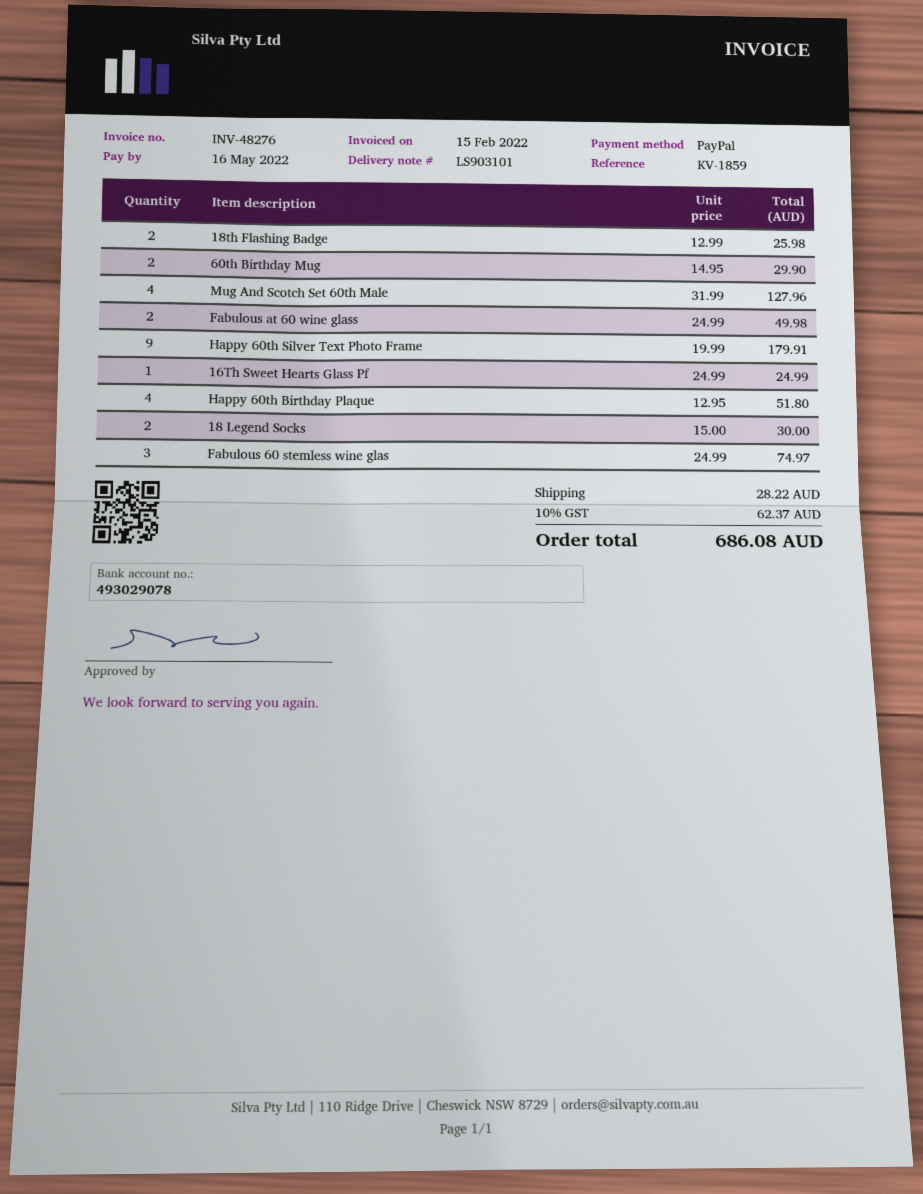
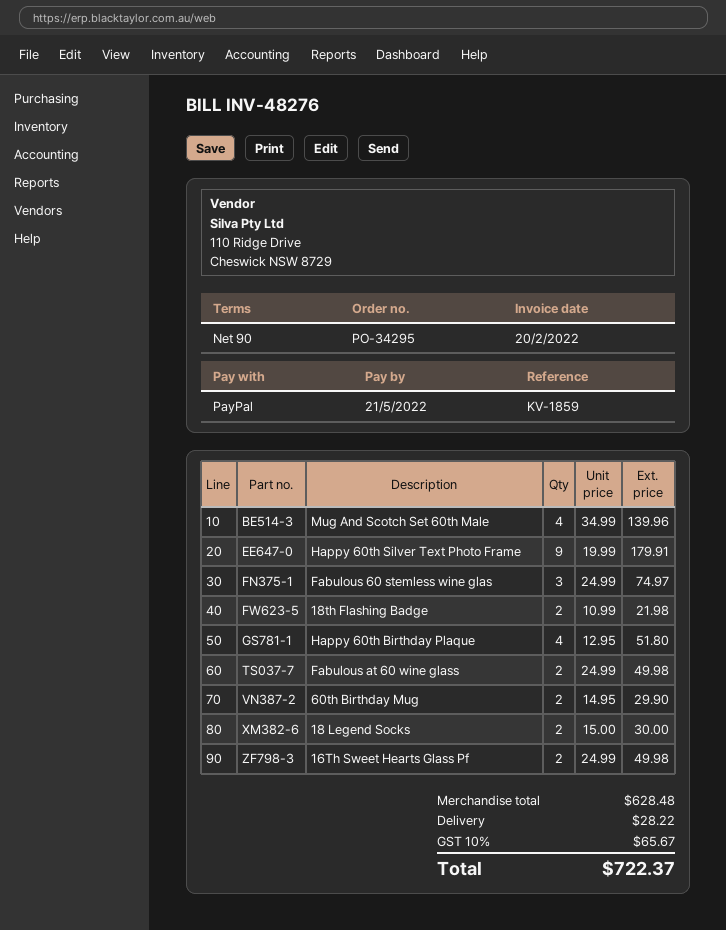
invoice date: 2022-02-15 -> 2022-02-20
due date: 2022-05-16 -> 2022-05-21
18th Flashing Badge: 2 x 12.99 = 25.98 -> 2 x 10.99 = 21.98
Mug And Scotch Set 60th Male: 4 x 31.99 = 127.96 -> 4 x 34.99 = 139.96
16Th Sweet Hearts Glass Pf: 1 x 24.99 = 24.99 -> 2 x 24.99 = 49.98
tax: 10% = 62.37 -> 10% = 65.67
total: 686.08 -> 722.37

